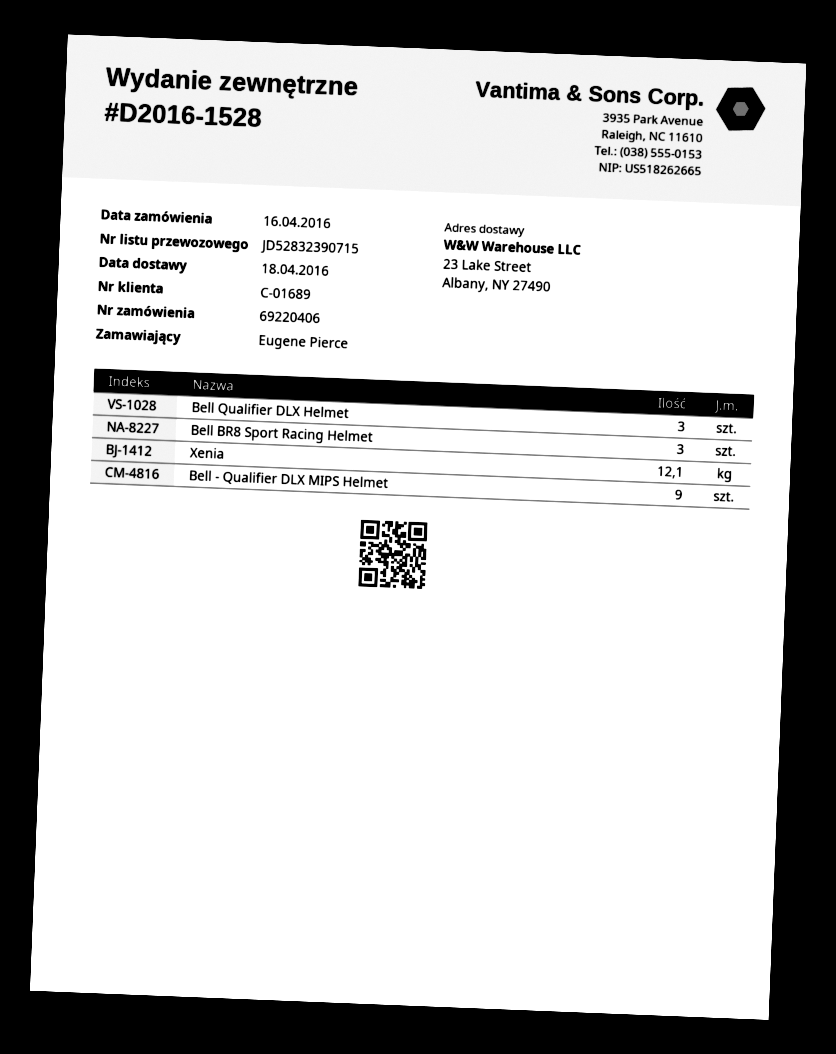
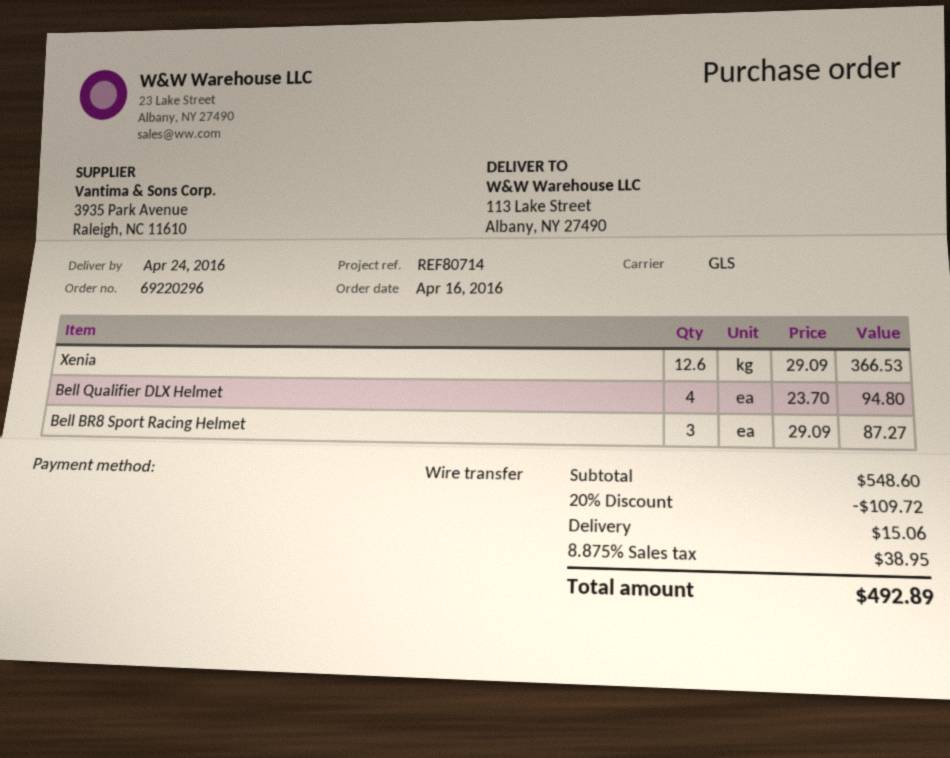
order number: 69220406 -> 69220296
delivery date: 2016-04-18 -> 2016-04-24
ship to: 23 Lake Street, Albany, NY 27490 -> 113 Lake Street, Albany, NY 27490
Bell Qualifier DLX Helmet: 3 -> 4
Xenia: 12.1 -> 12.6
Bell - Qualifier DLX MIPS Helmet: 9 -> none

